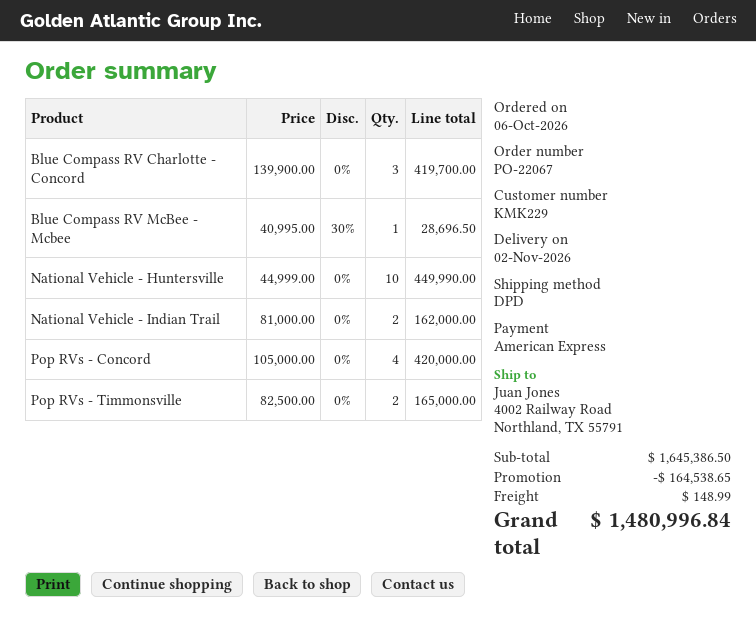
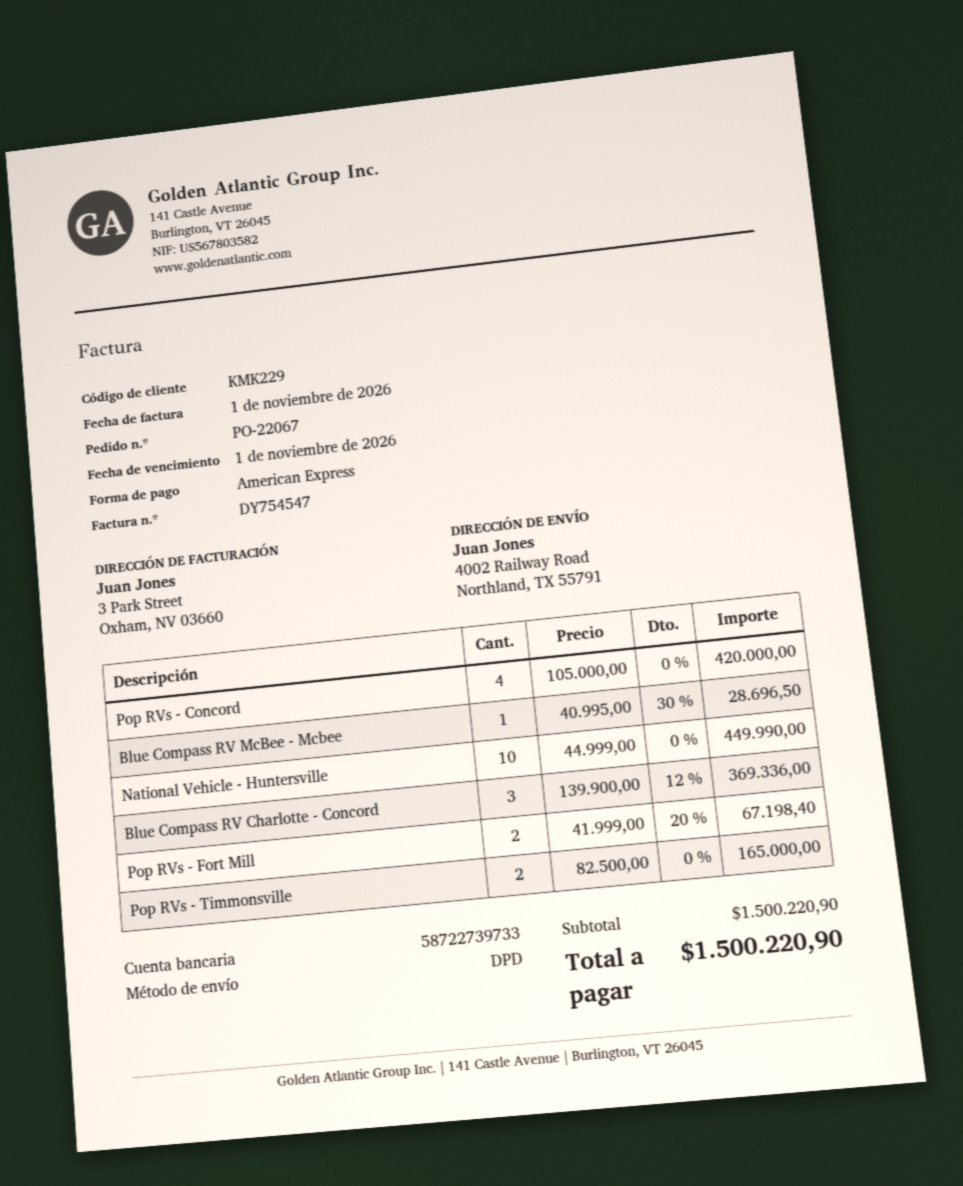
Blue Compass RV Charlotte - Concord: 3 x 139900.00 = 419700.00 -> 3 x 139900.00 - 12% = 369336.00
National Vehicle - Indian Trail: 2 x 81000.00 = 162000.00 -> none
Pop RVs - Fort Mill: none -> 2 x 41999.00 - 20% = 67198.40
subtotal: 1645386.50 -> 1500220.90
discount: 164538.65 -> none
shipping: 148.99 -> none
total: 1480996.84 -> 1500220.90

